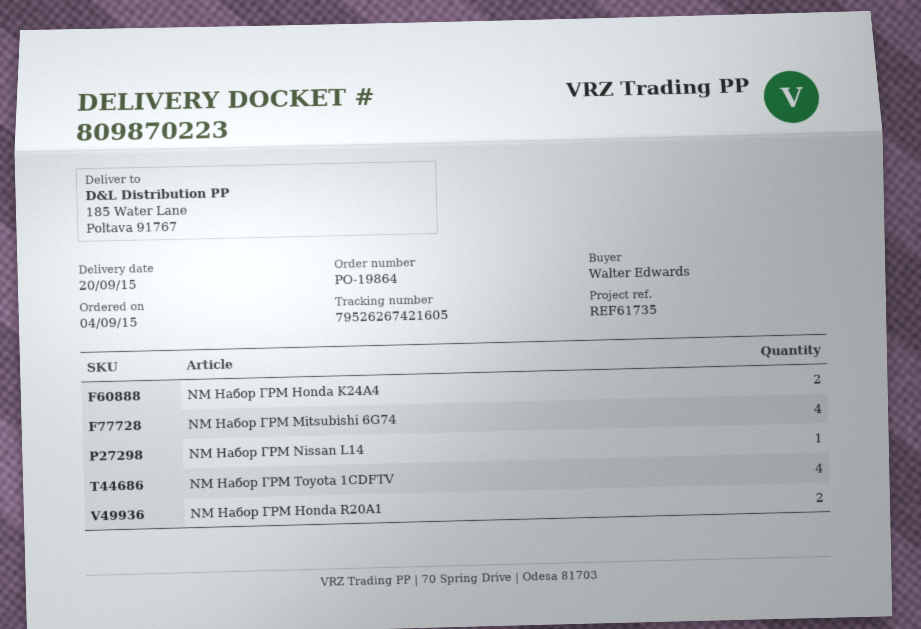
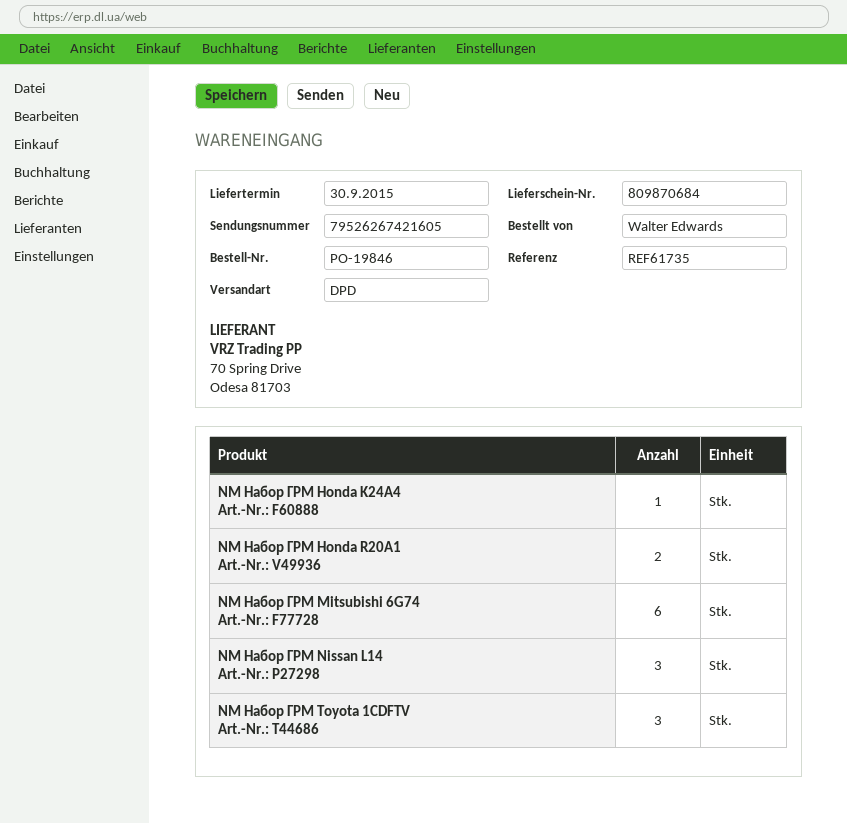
order number: PO-19864 -> PO-19846
delivery note number: 809870223 -> 809870684
delivery date: 2015-09-20 -> 2015-09-30
NM Набор ГРМ Honda K24A4: 2 -> 1
NM Набор ГРМ Mitsubishi 6G74: 4 -> 6
NM Набор ГРМ Nissan L14: 1 -> 3
NM Набор ГРМ Toyota 1CDFTV: 4 -> 3

